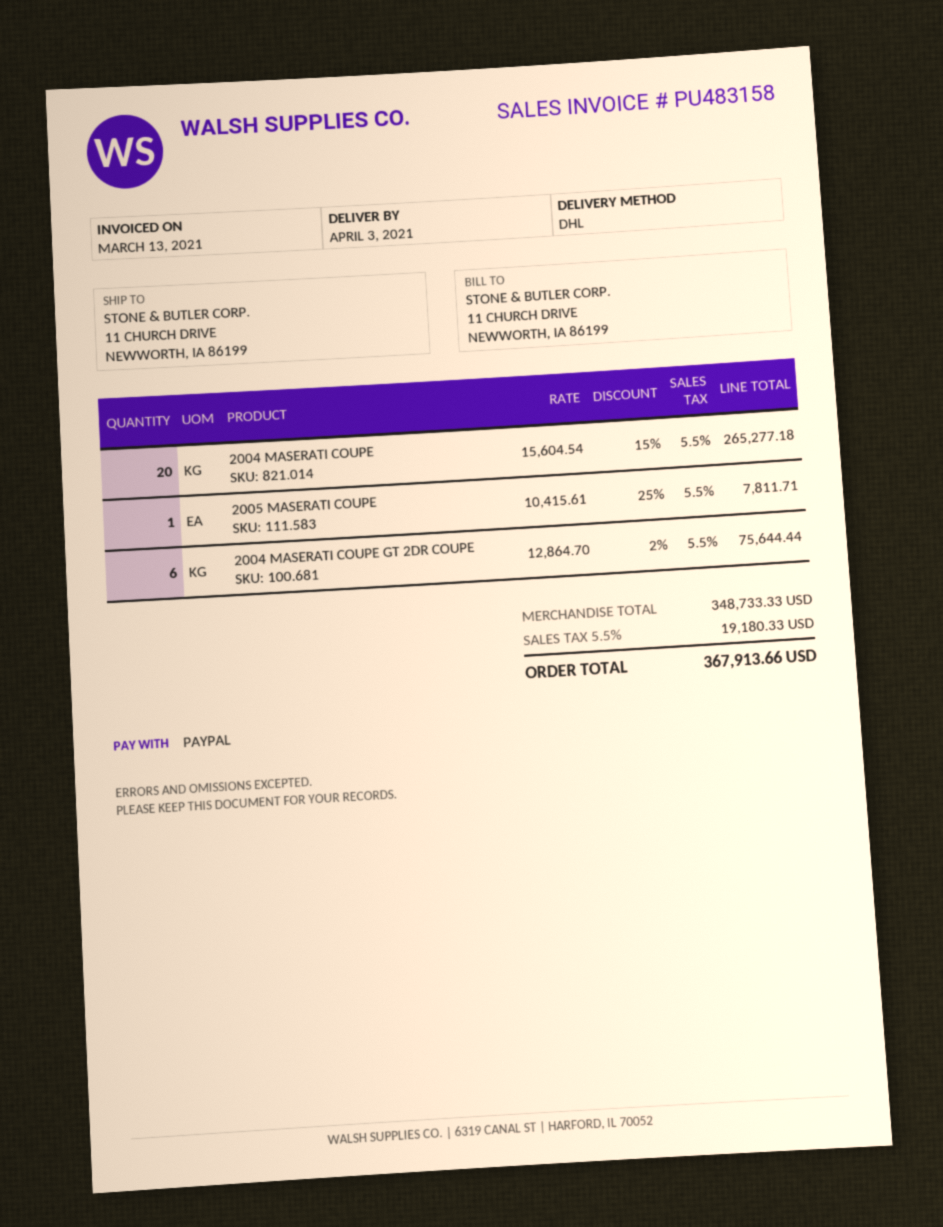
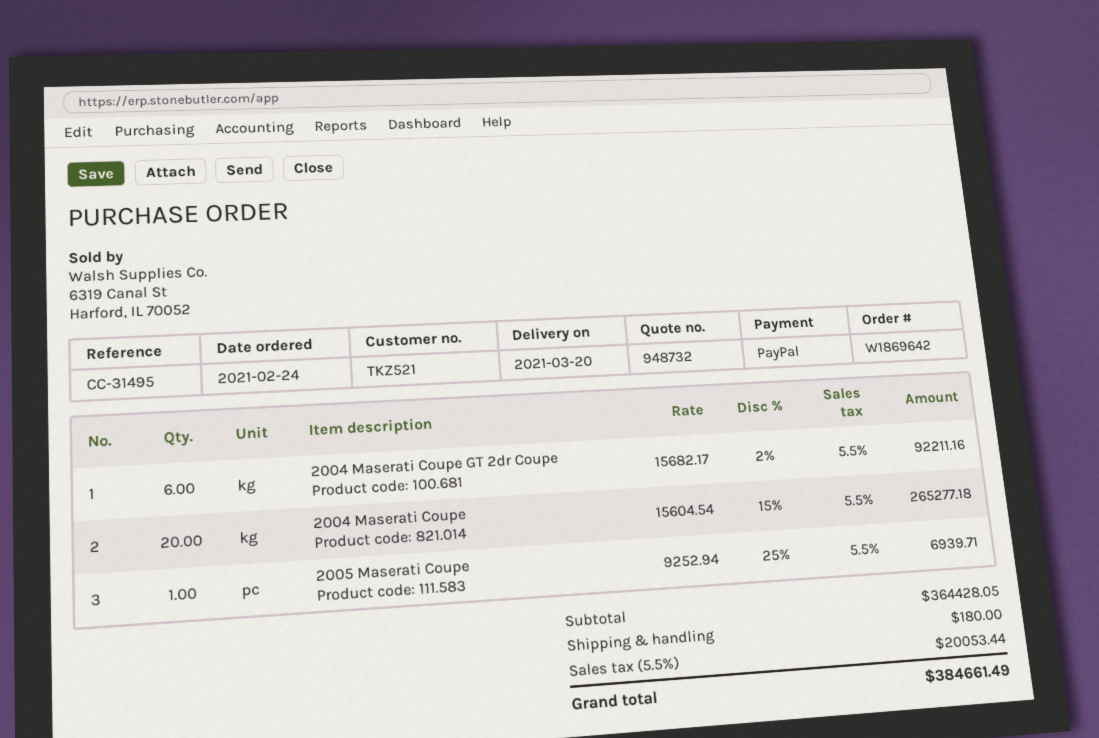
delivery date: 2021-04-03 -> 2021-03-20
2005 MASERATI COUPE: 1 x 10415.61 - 25% = 7811.71 -> 1 x 9252.94 - 25% = 6939.71
2004 MASERATI COUPE GT 2DR COUPE: 6 x 12864.70 - 2% = 75644.44 -> 6 x 15682.17 - 2% = 92211.16
subtotal: 348733.33 -> 364428.05
shipping: none -> 180.00
tax: 5.5% = 19180.33 -> 5.5% = 20053.44
total: 367913.66 -> 384661.49

